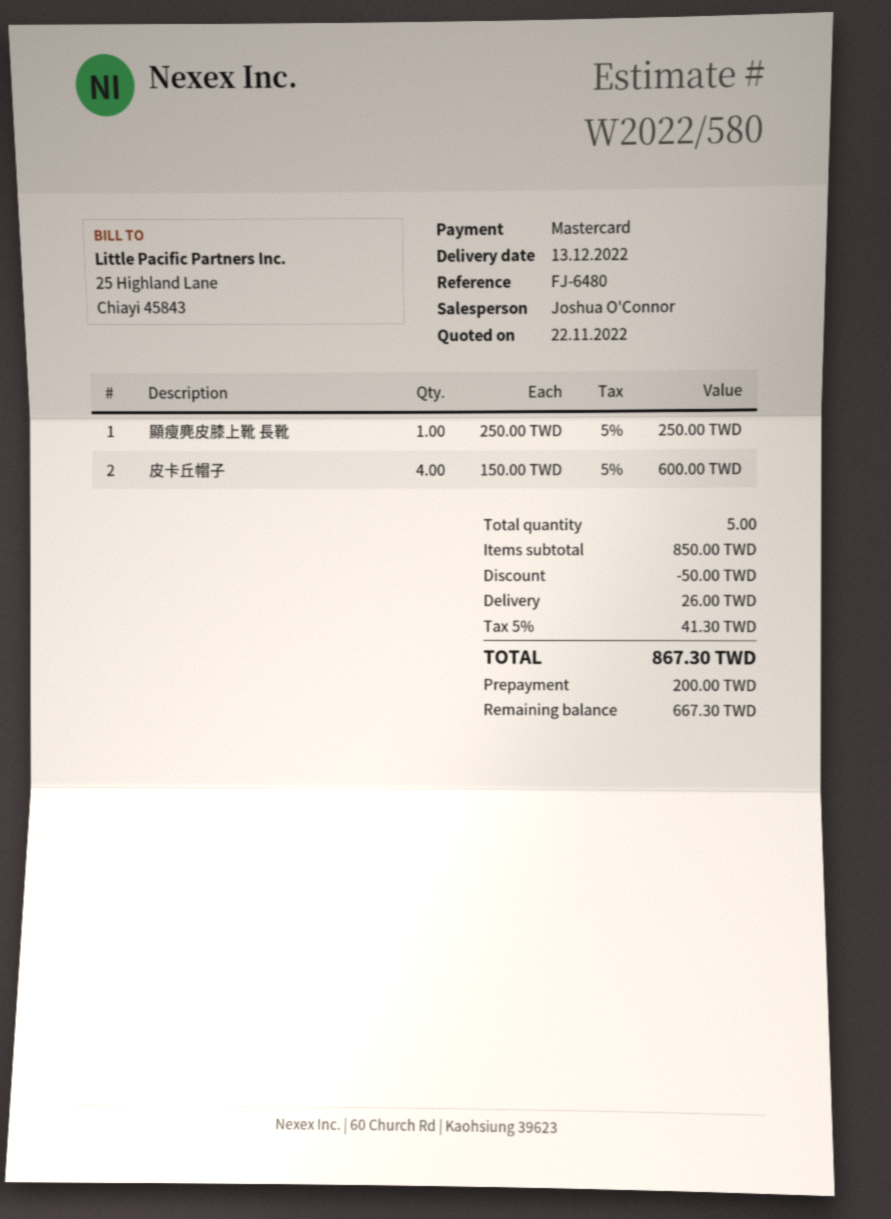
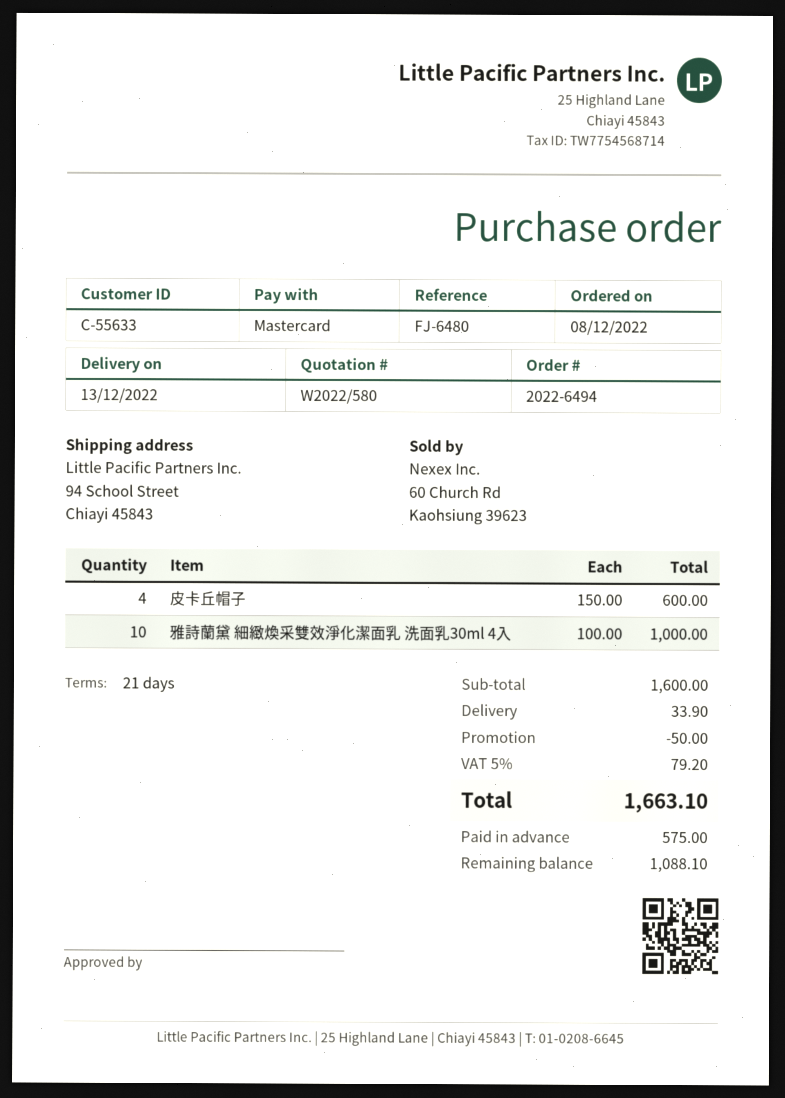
顯瘦麂皮膝上靴 長靴: 1 x 250.00 = 250.00 -> none
雅詩蘭黛 細緻煥采雙效淨化潔面乳 洗面乳30ml 4入: none -> 10 x 100.00 = 1000.00
subtotal: 850.00 -> 1600.00
shipping: 26.00 -> 33.90
tax: 5% = 41.30 -> 5% = 79.20
total: 867.30 -> 1663.10
deposit: 200.00 -> 575.00
balance: 667.30 -> 1088.10

